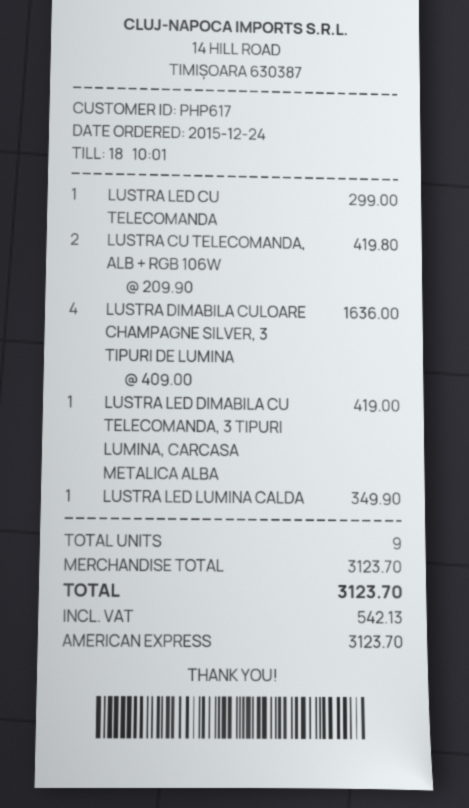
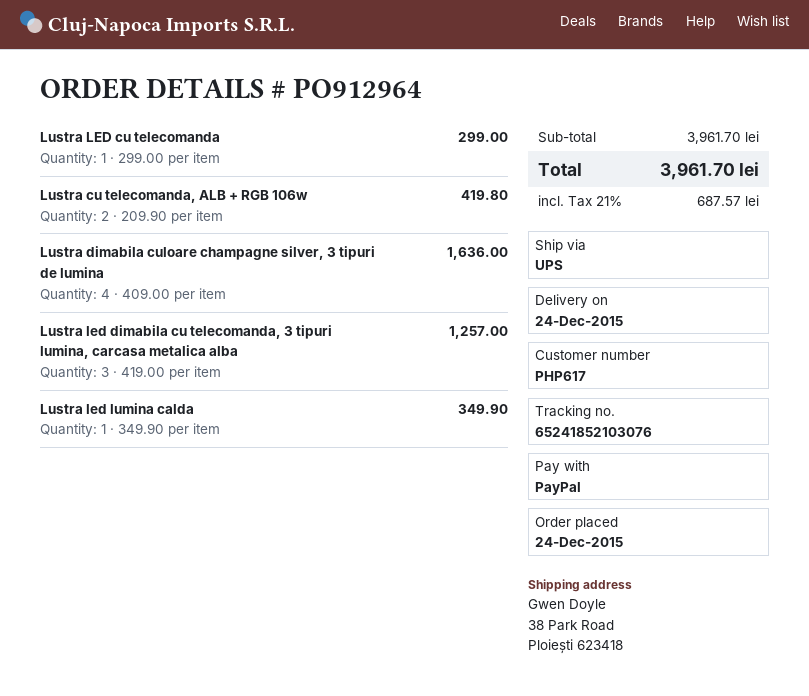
payment method: American Express -> PayPal
LUSTRA LED DIMABILA CU TELECOMANDA, 3 TIPURI LUMINA, CARCASA METALICA ALBA: 1 x 419.00 = 419.00 -> 3 x 419.00 = 1257.00
subtotal: 3123.70 -> 3961.70
tax: 542.13 -> 687.57
total: 3123.70 -> 3961.70

